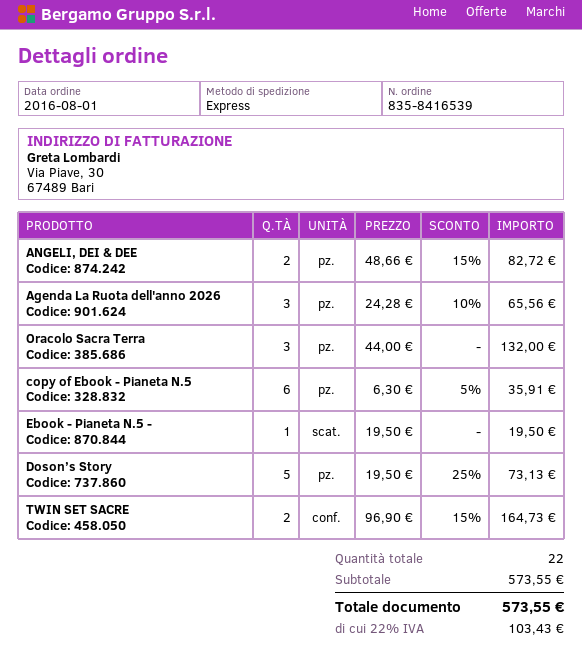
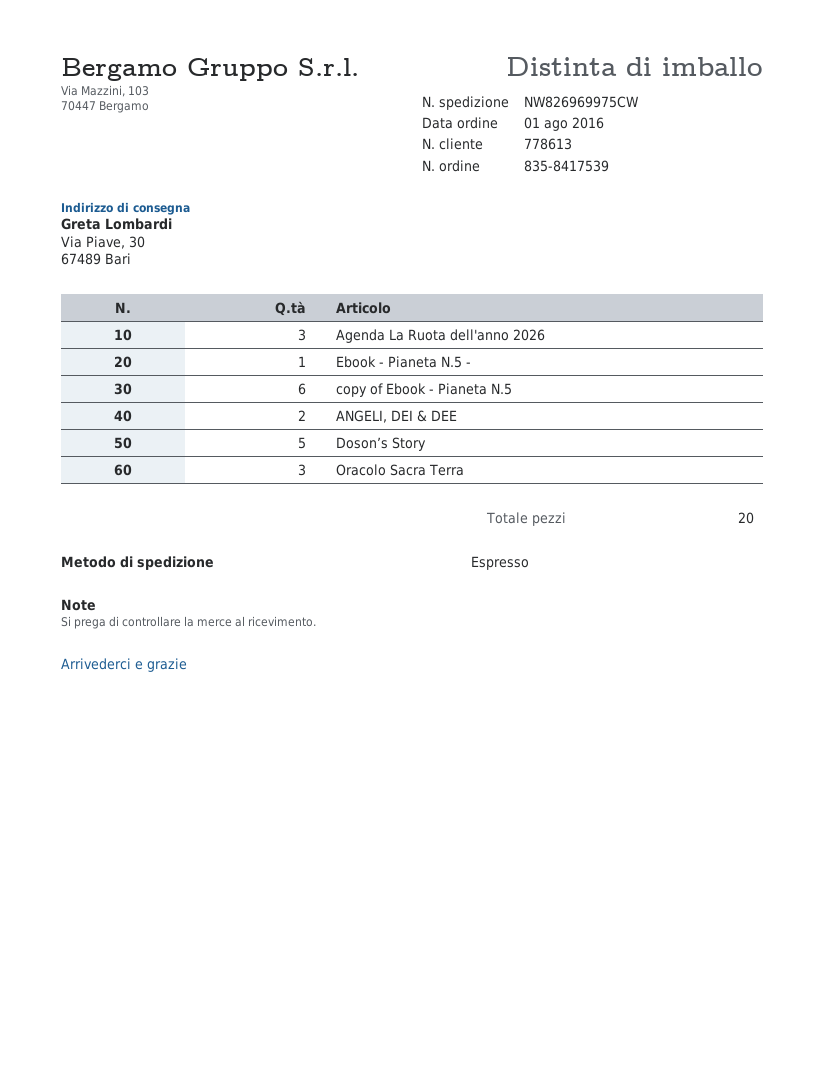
order number: 835-8416539 -> 835-8417539
TWIN SET SACRE: 2 -> none
total quantity: 22 -> 20

